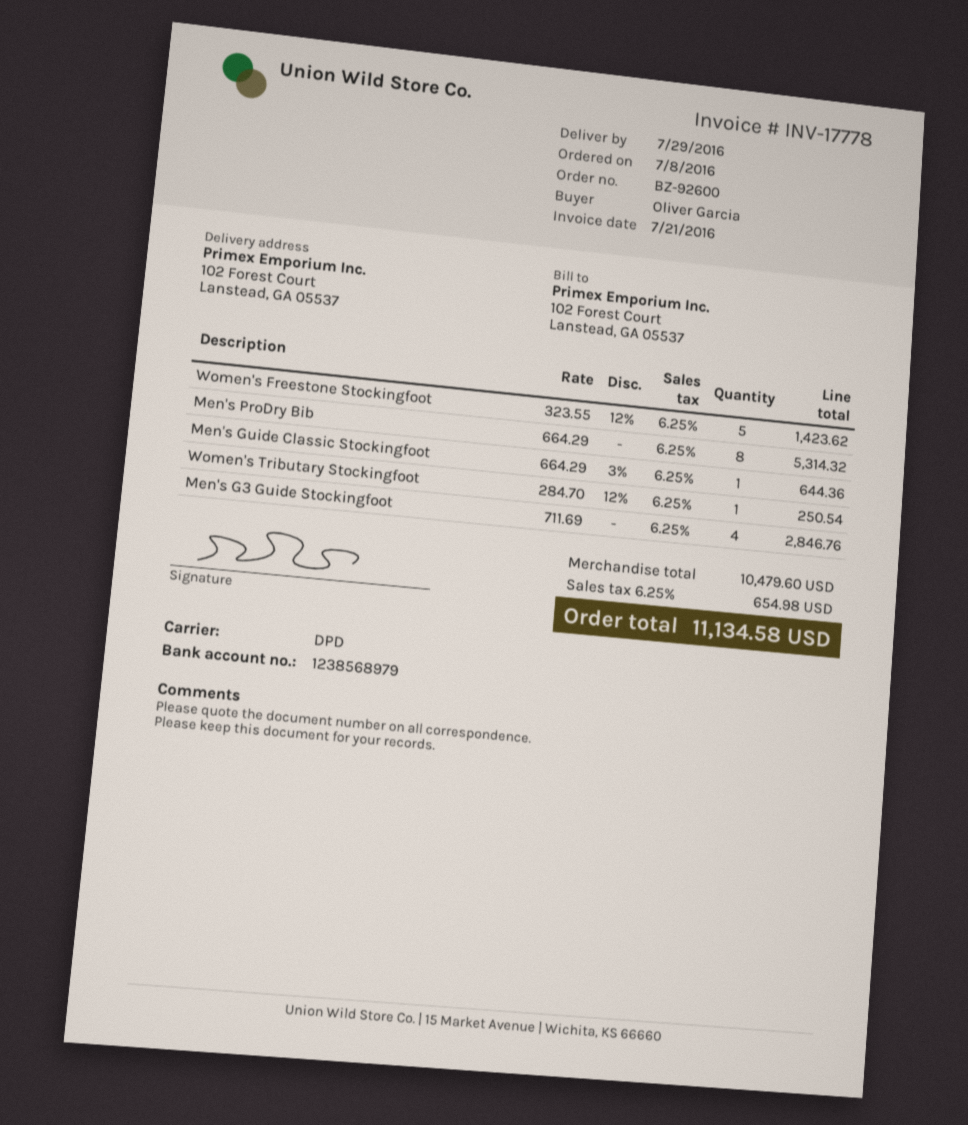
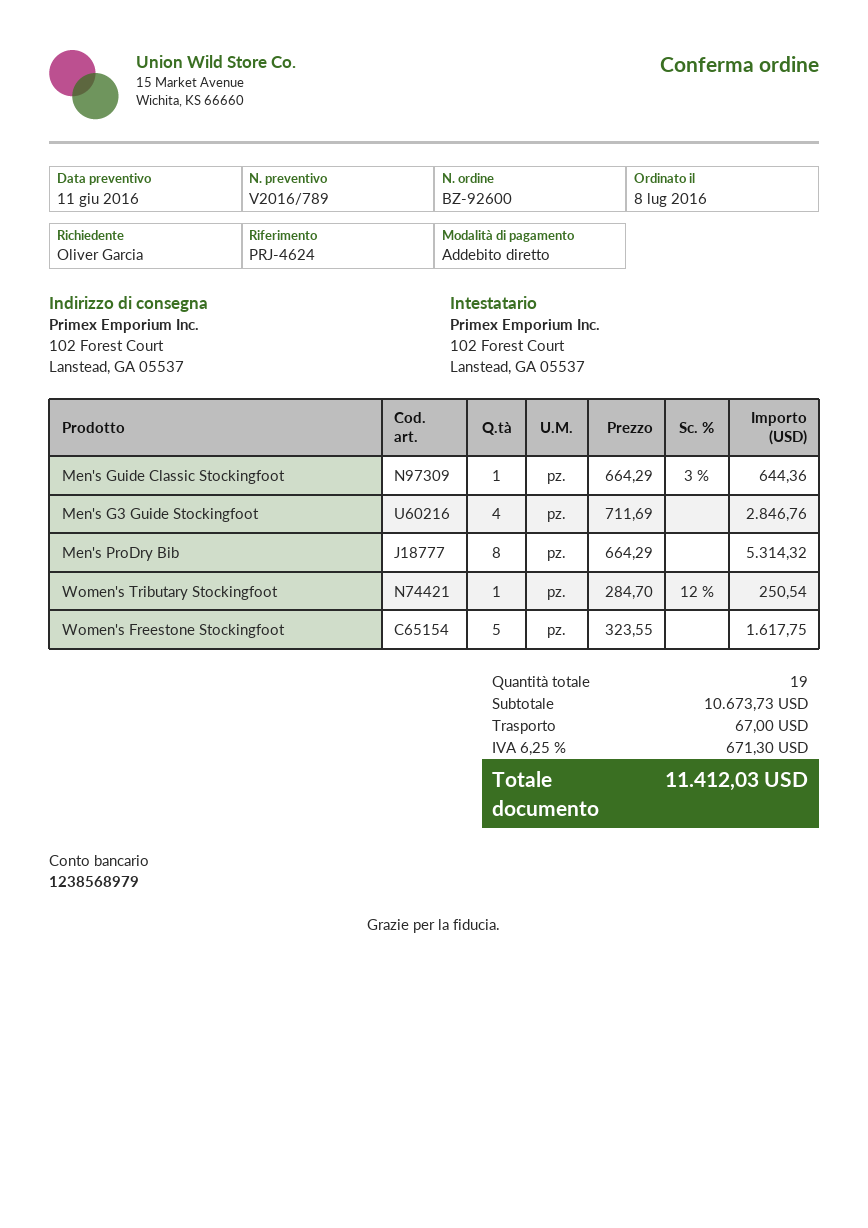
Women's Freestone Stockingfoot: 5 x 323.55 - 12% = 1423.62 -> 5 x 323.55 = 1617.75
subtotal: 10479.60 -> 10673.73
shipping: none -> 67.00
tax: 6.25% = 654.98 -> 6.25% = 671.30
total: 11134.58 -> 11412.03

